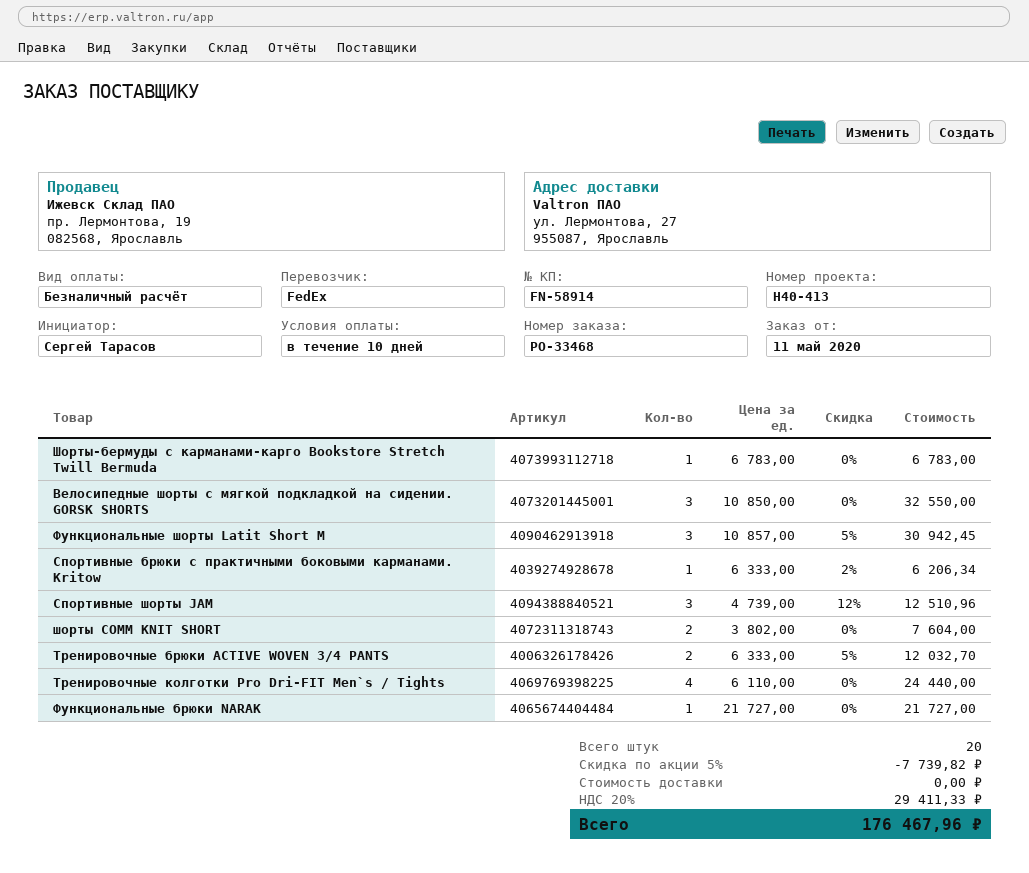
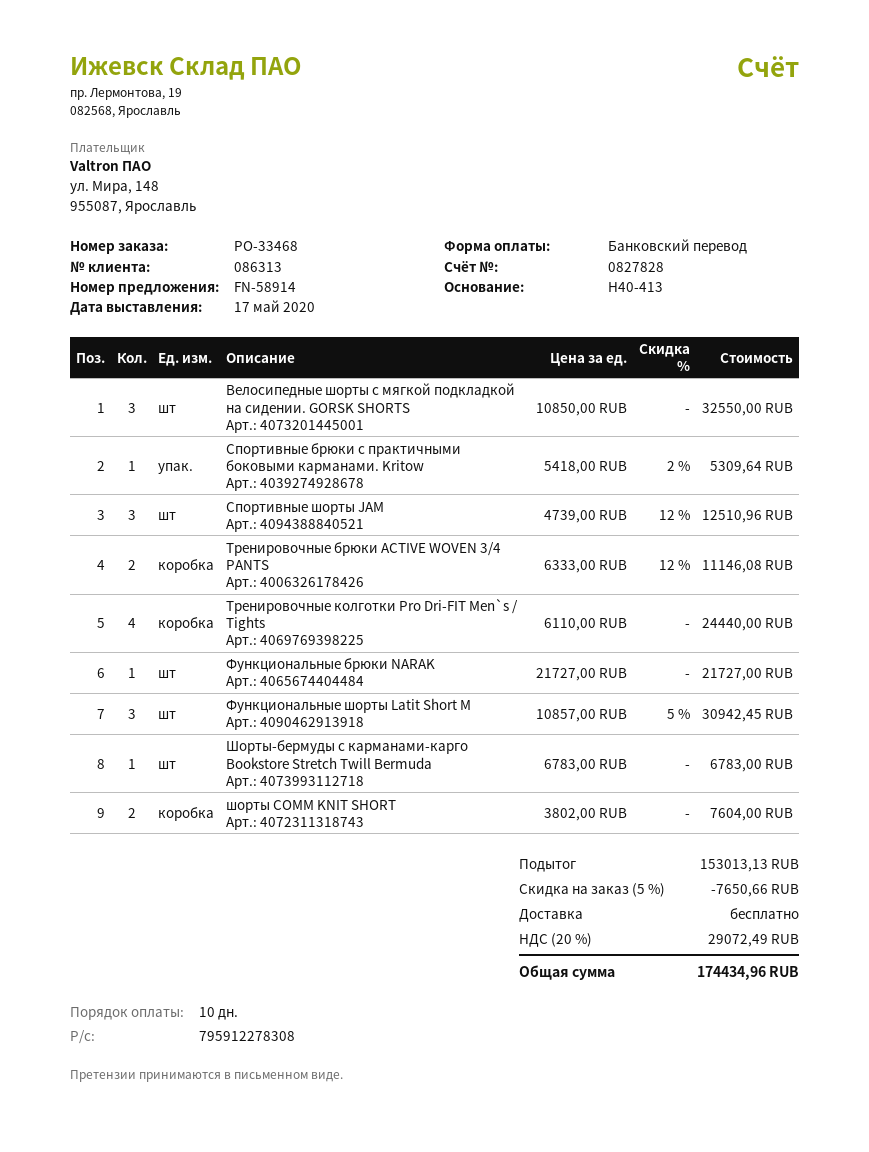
Спортивные брюки с практичными боковыми карманами. Kritow: 1 x 6333.00 - 2% = 6206.34 -> 1 x 5418.00 - 2% = 5309.64
Тренировочные брюки ACTIVE WOVEN 3/4 PANTS: 2 x 6333.00 - 5% = 12032.70 -> 2 x 6333.00 - 12% = 11146.08
discount: 5% = 7739.82 -> 5% = 7650.66
tax: 20% = 29411.33 -> 20% = 29072.49
total: 176467.96 -> 174434.96

